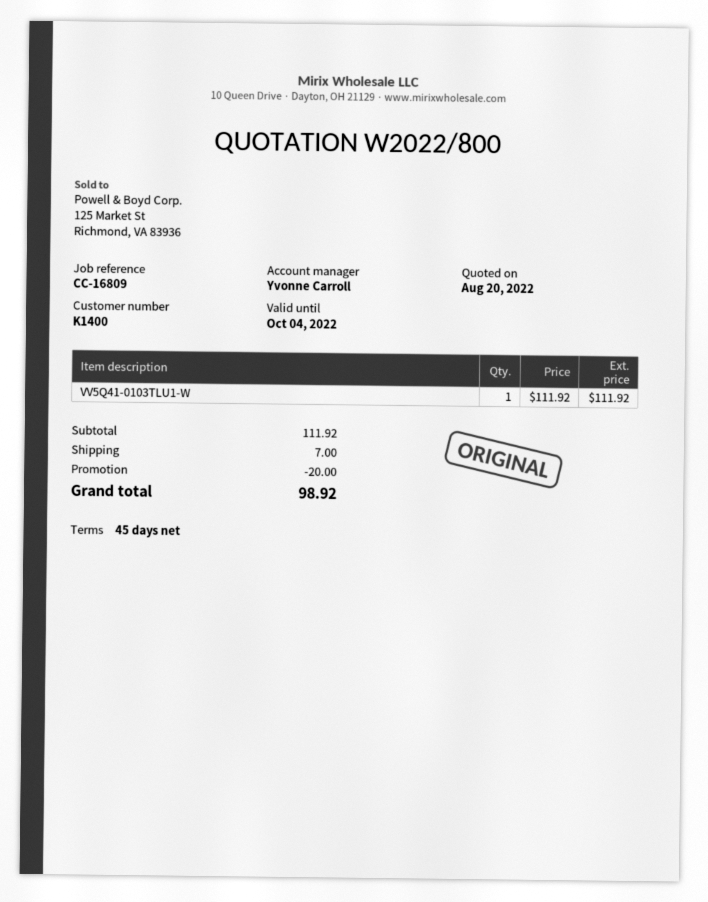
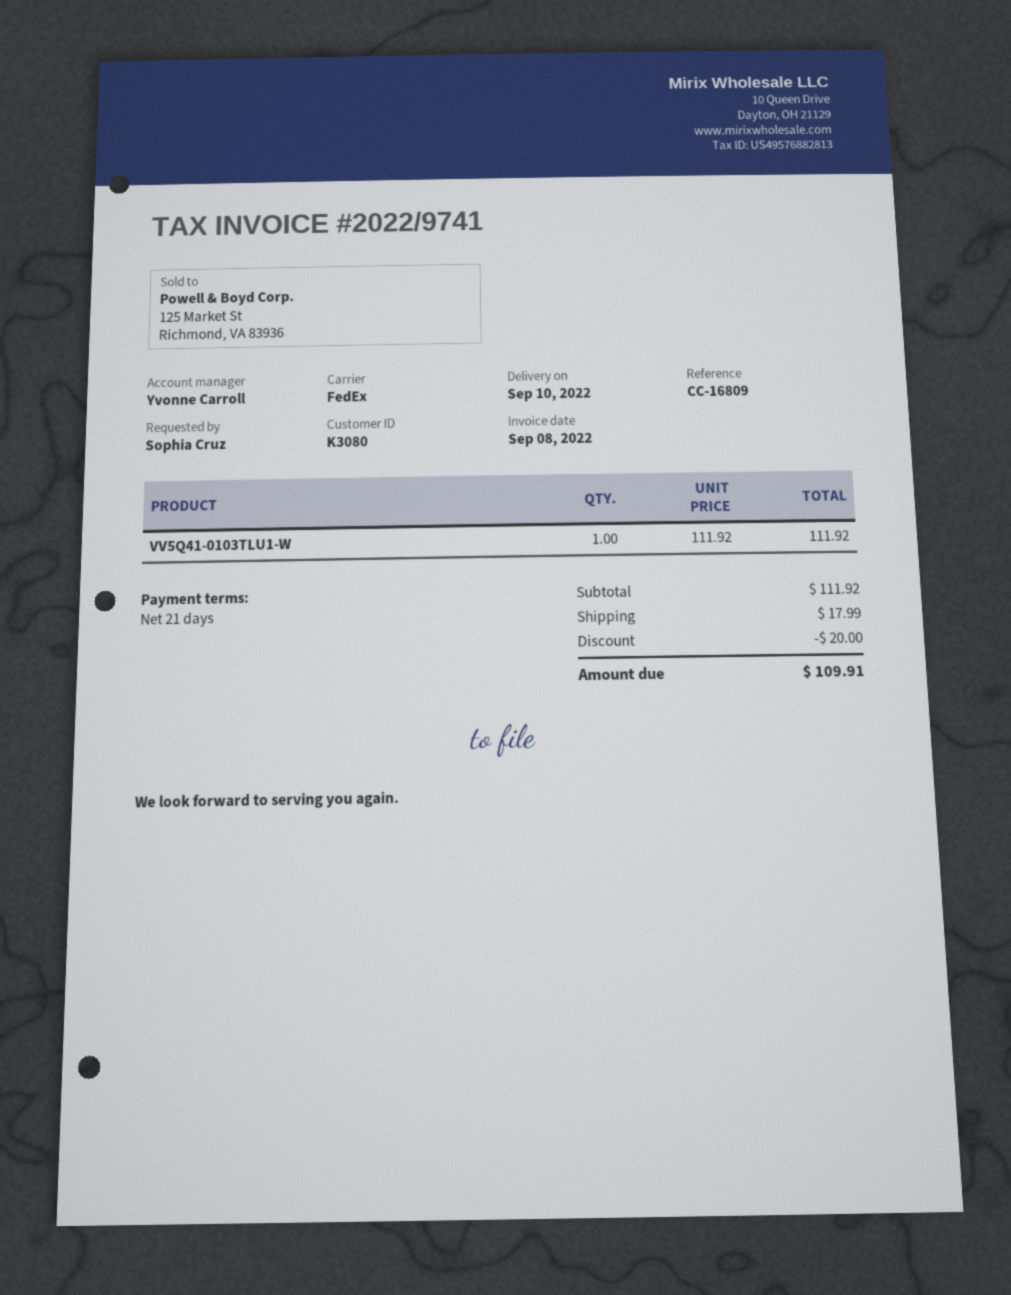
payment terms: 45 days -> 21 days
customer number: K1400 -> K3080
shipping: 7.00 -> 17.99
total: 98.92 -> 109.91

